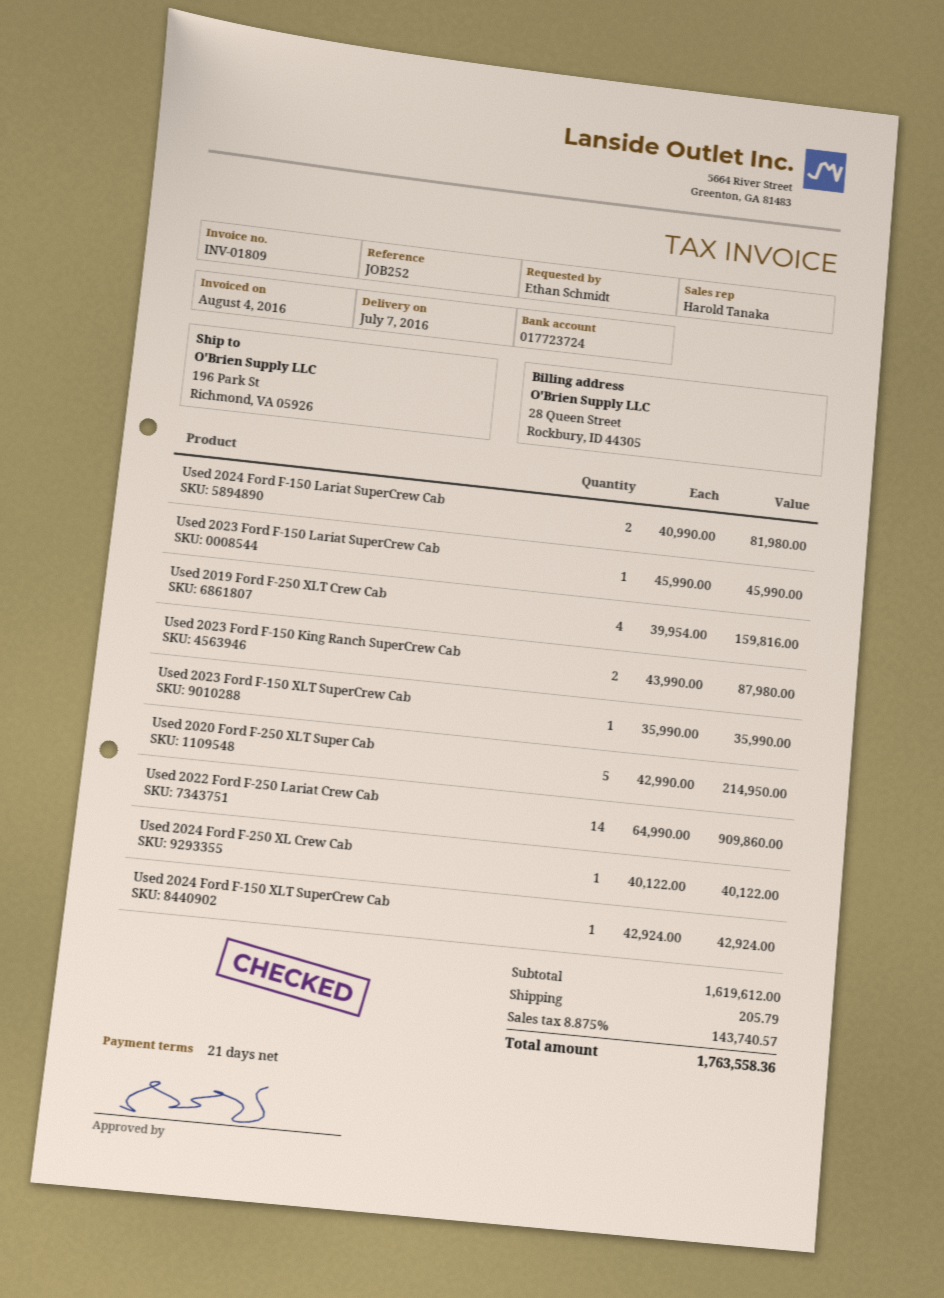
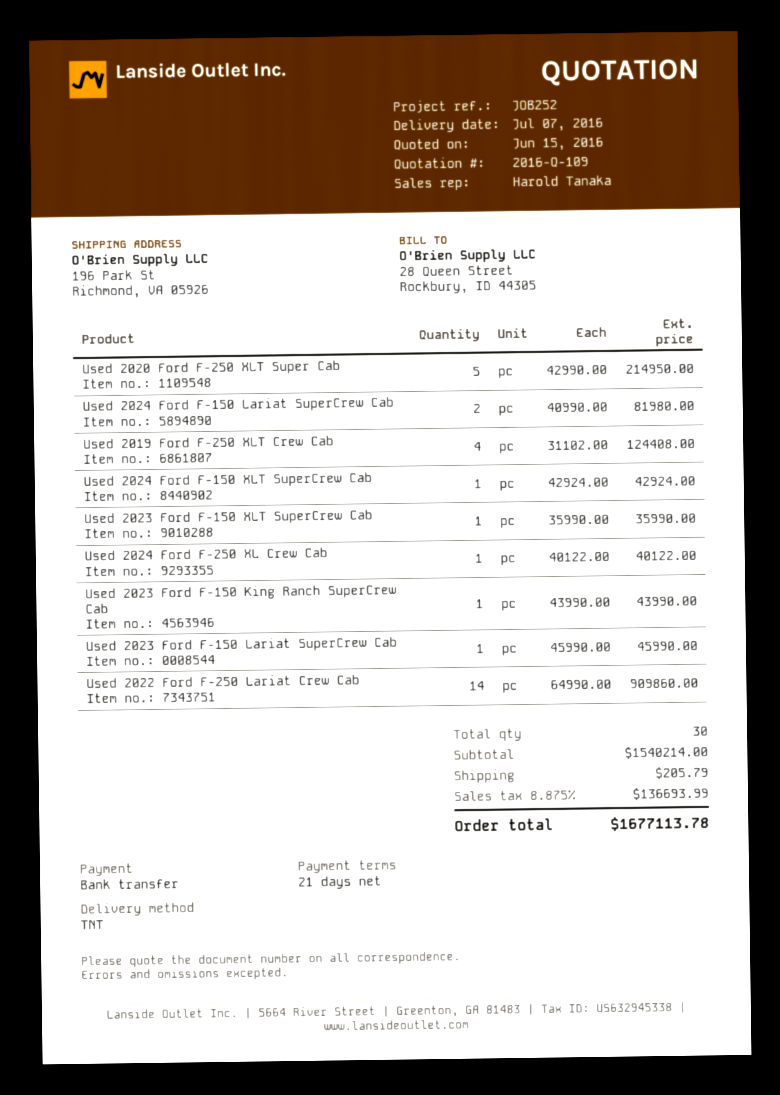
Used 2019 Ford F-250 XLT Crew Cab: 4 x 39954.00 = 159816.00 -> 4 x 31102.00 = 124408.00
Used 2023 Ford F-150 King Ranch SuperCrew Cab: 2 x 43990.00 = 87980.00 -> 1 x 43990.00 = 43990.00
subtotal: 1619612.00 -> 1540214.00
tax: 8.875% = 143740.57 -> 8.875% = 136693.99
total: 1763558.36 -> 1677113.78

